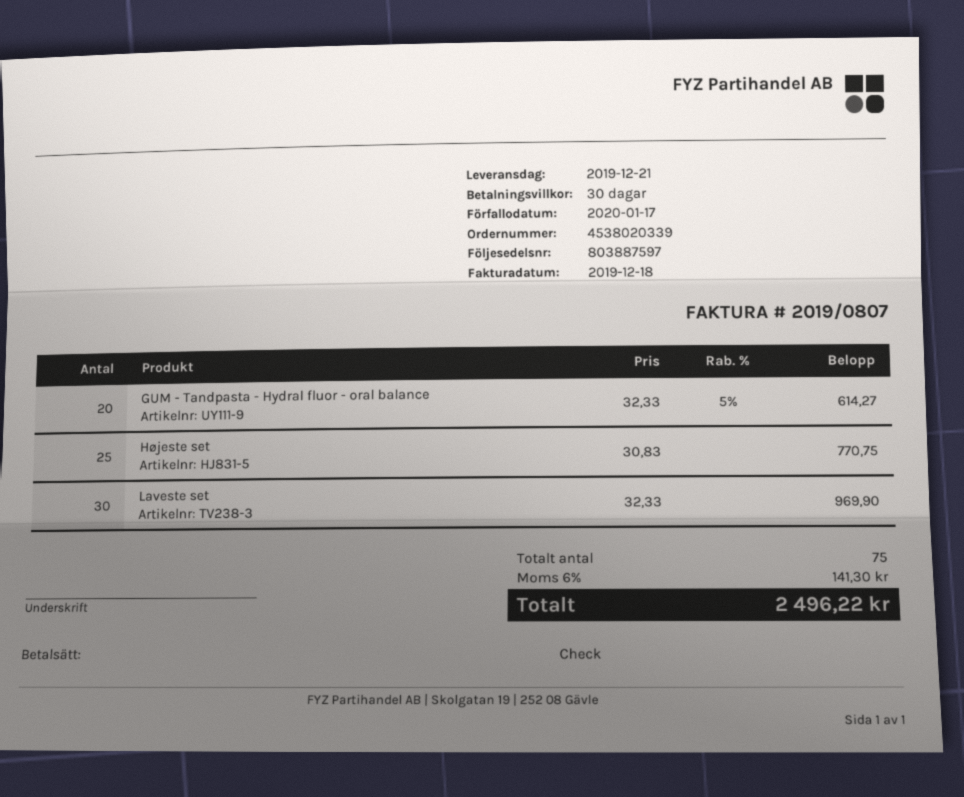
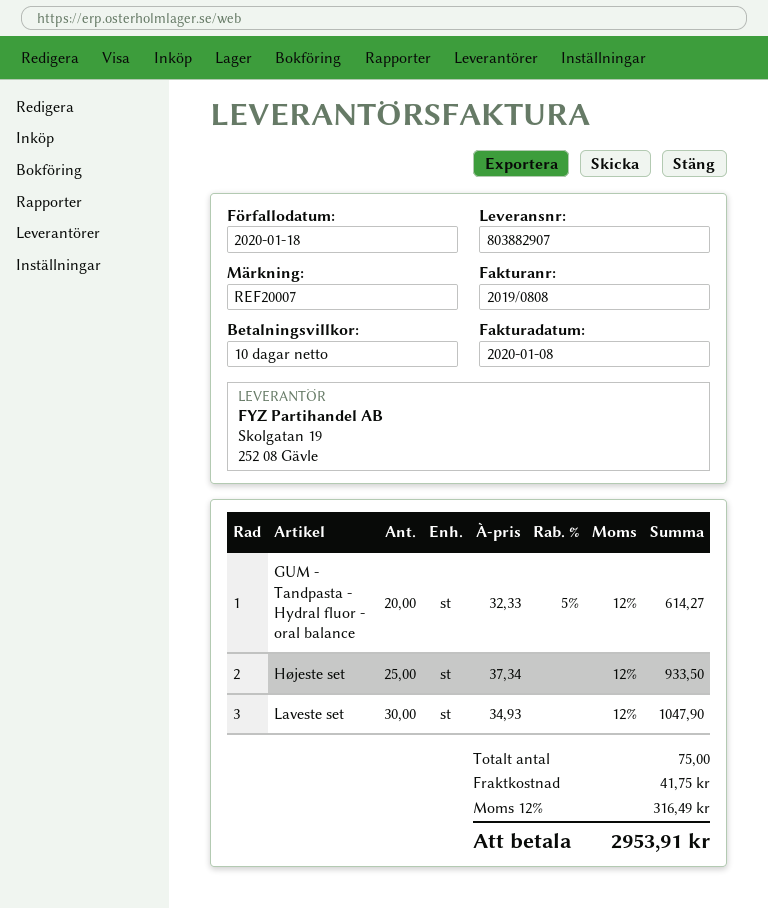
delivery note number: 803887597 -> 803882907
invoice number: 2019/0807 -> 2019/0808
invoice date: 2019-12-18 -> 2020-01-08
payment terms: 30 days -> 10 days
due date: 2020-01-17 -> 2020-01-18
Højeste set: 25 x 30.83 = 770.75 -> 25 x 37.34 = 933.50
Laveste set: 30 x 32.33 = 969.90 -> 30 x 34.93 = 1047.90
shipping: none -> 41.75
tax: 6% = 141.30 -> 12% = 316.49
total: 2496.22 -> 2953.91

